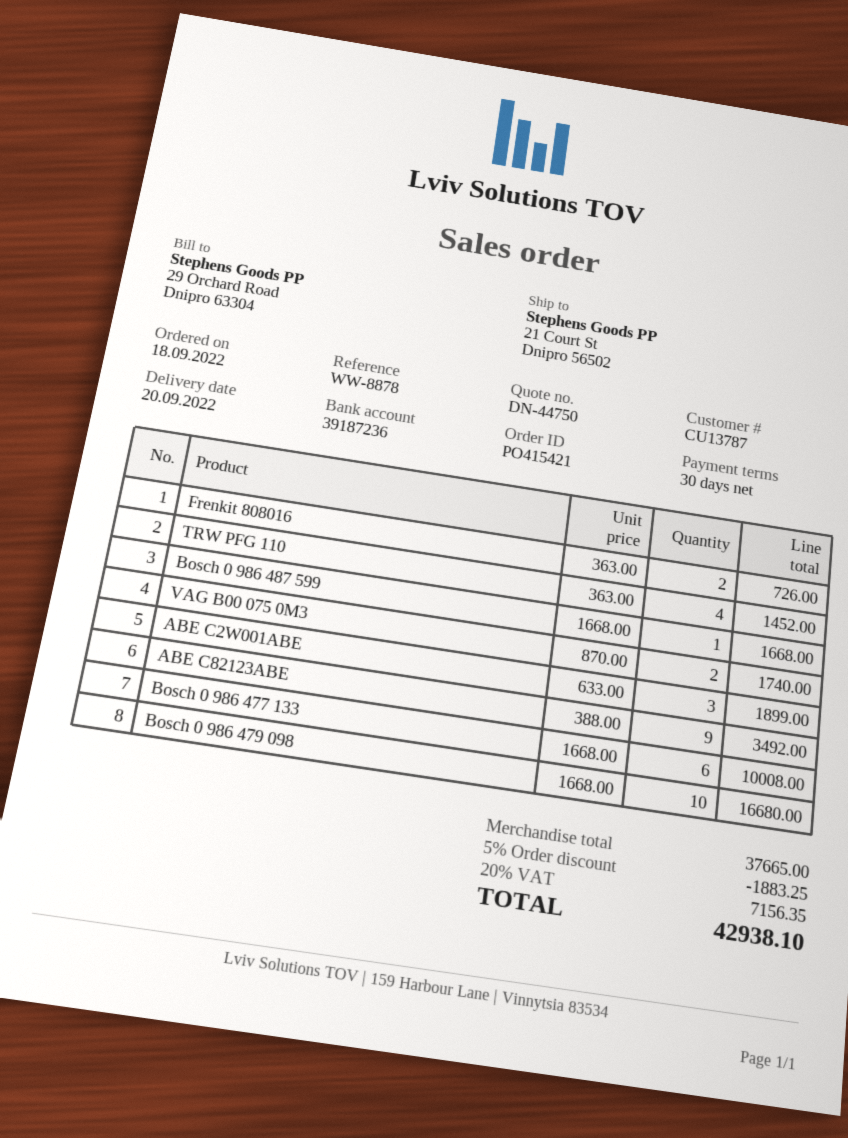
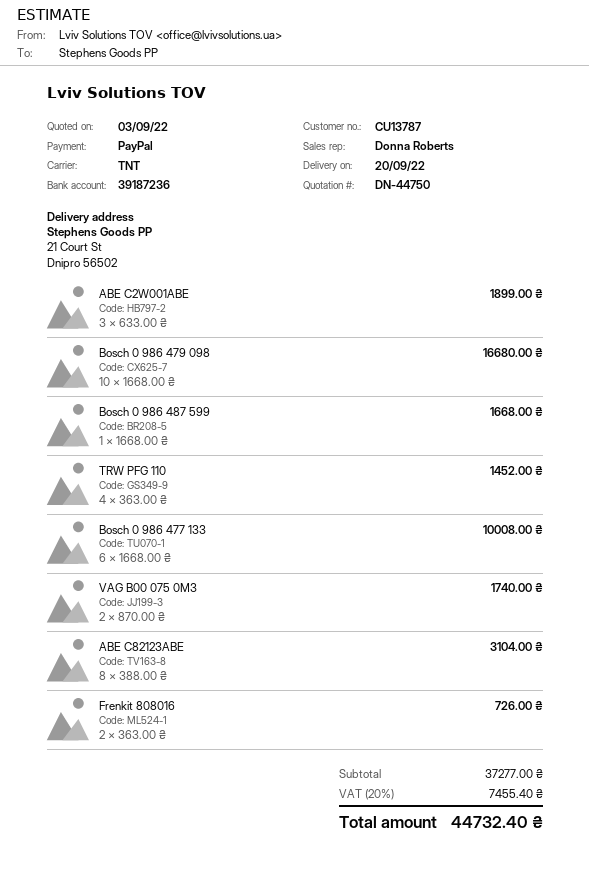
ABE C82123ABE: 9 x 388.00 = 3492.00 -> 8 x 388.00 = 3104.00
subtotal: 37665.00 -> 37277.00
discount: 5% = 1883.25 -> none
tax: 20% = 7156.35 -> 20% = 7455.40
total: 42938.10 -> 44732.40

